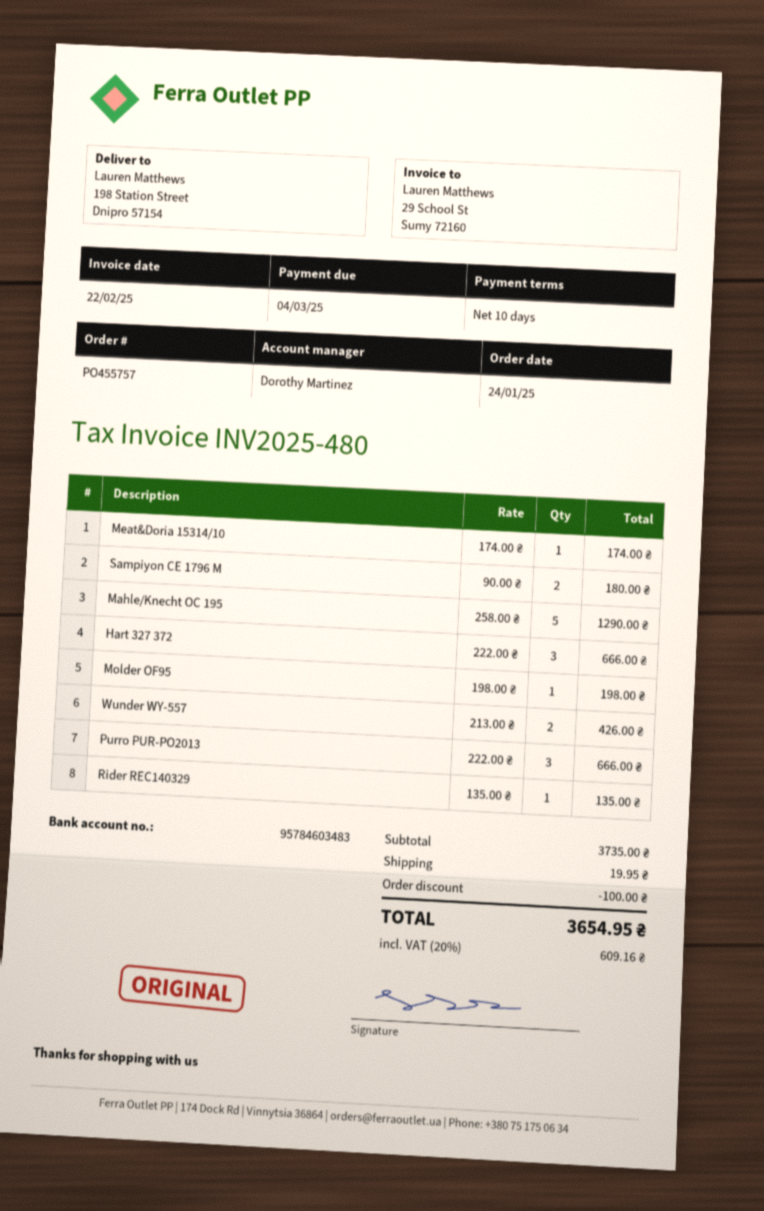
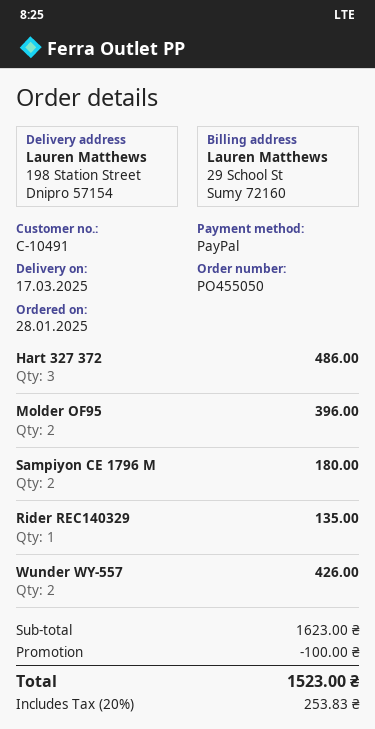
order number: PO455757 -> PO455050
order date: 2025-01-24 -> 2025-01-28
Meat&Doria 15314/10: 1 for 174.00 -> none
Mahle/Knecht OC 195: 5 for 1290.00 -> none
Hart 327 372: 3 for 666.00 -> 3 for 486.00
Molder OF95: 1 for 198.00 -> 2 for 396.00
Purro PUR-PO2013: 3 for 666.00 -> none
subtotal: 3735.00 -> 1623.00
shipping: 19.95 -> none
tax: 20% = 609.16 -> 20% = 253.83
total: 3654.95 -> 1523.00

